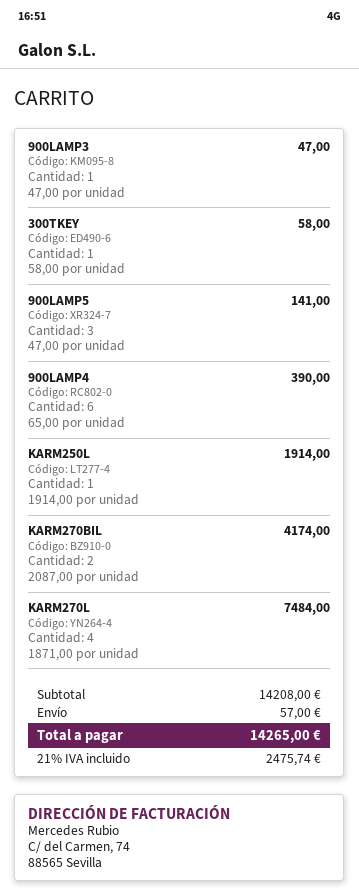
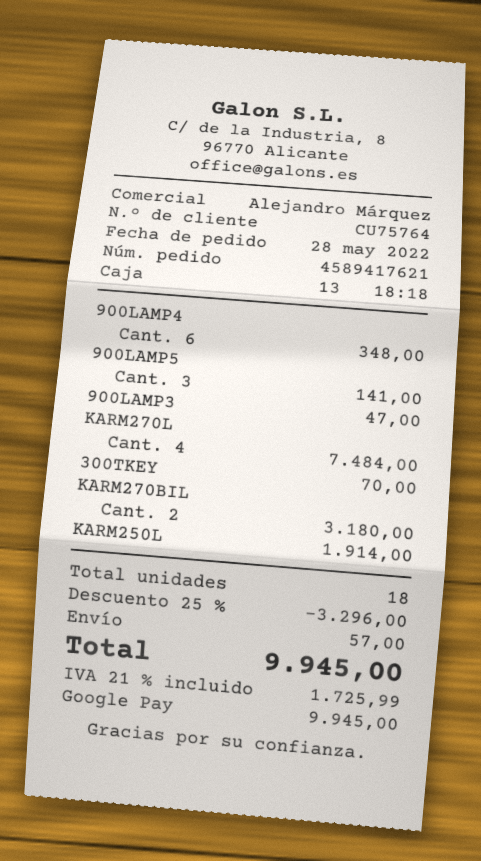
300TKEY: 1 for 58.00 -> 1 for 70.00
900LAMP4: 6 for 390.00 -> 6 for 348.00
KARM270BIL: 2 for 4174.00 -> 2 for 3180.00
discount: none -> 25% = 3296.00
tax: 21% = 2475.74 -> 21% = 1725.99
total: 14265.00 -> 9945.00

